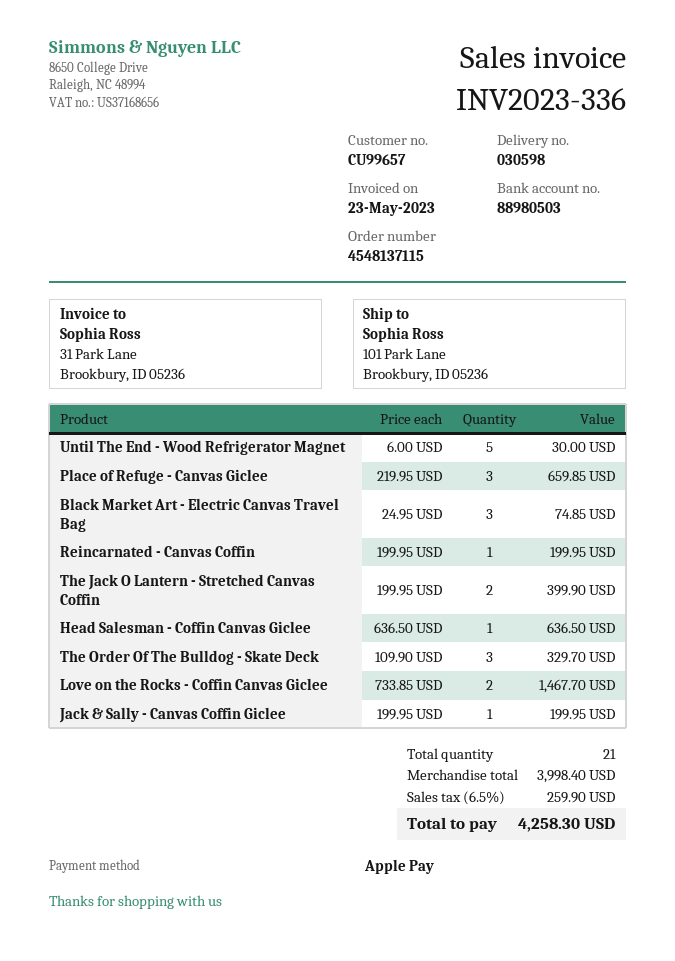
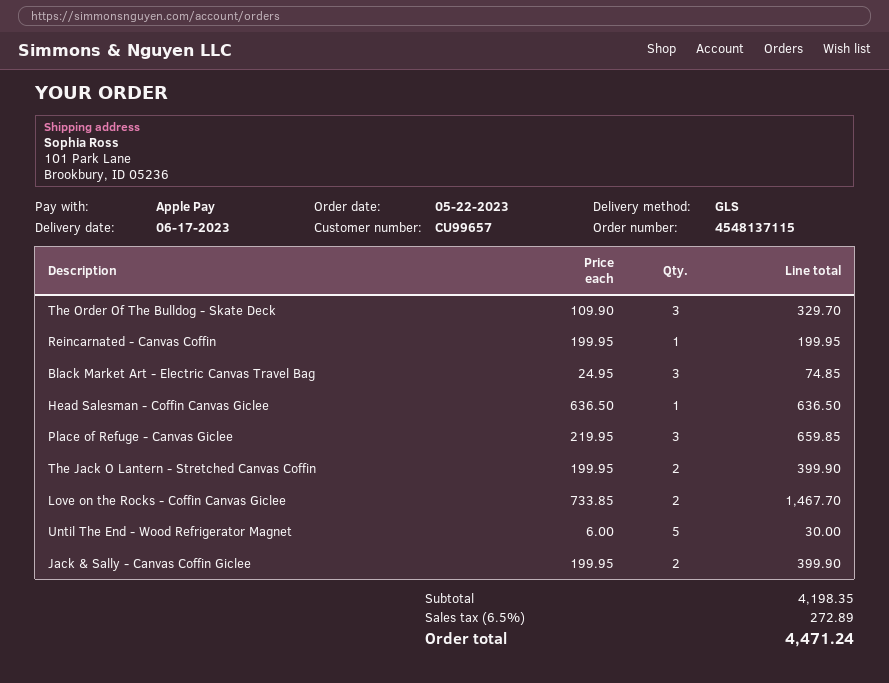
Jack & Sally - Canvas Coffin Giclee: 1 x 199.95 = 199.95 -> 2 x 199.95 = 399.90
subtotal: 3998.40 -> 4198.35
tax: 6.5% = 259.90 -> 6.5% = 272.89
total: 4258.30 -> 4471.24

